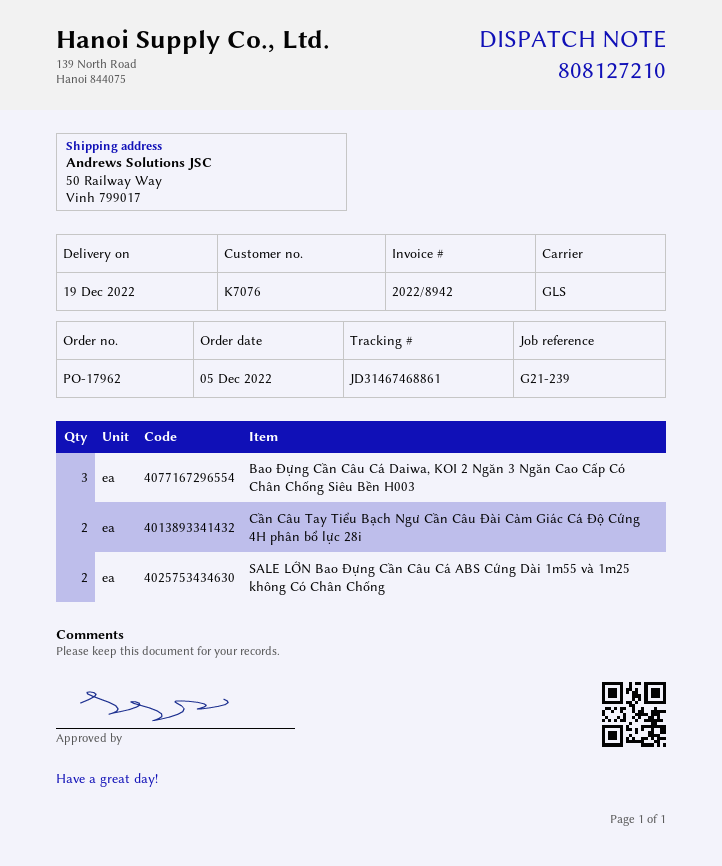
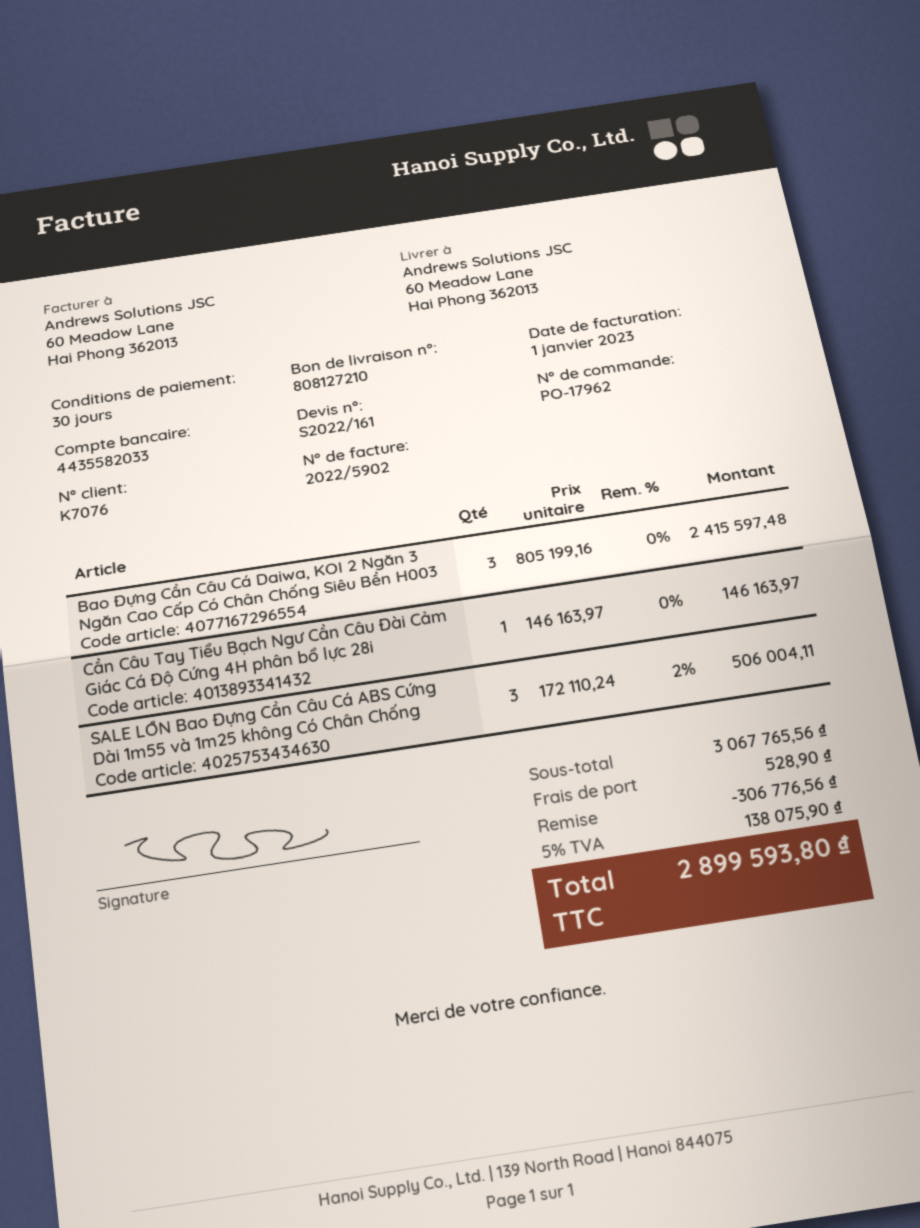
invoice number: 2022/8942 -> 2022/5902
ship to: 50 Railway Way, Vinh 799017 -> 60 Meadow Lane, Hai Phong 362013
Cần Câu Tay Tiểu Bạch Ngư Cần Câu Đài Cảm Giác Cá Độ Cứng 4H phân bổ lực 28i: 2 -> 1
SALE LỚN Bao Đựng Cần Câu Cá ABS Cứng Dài 1m55 và 1m25 không Có Chân Chống: 2 -> 3

